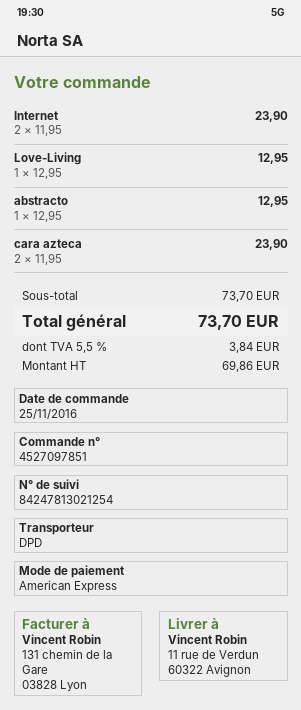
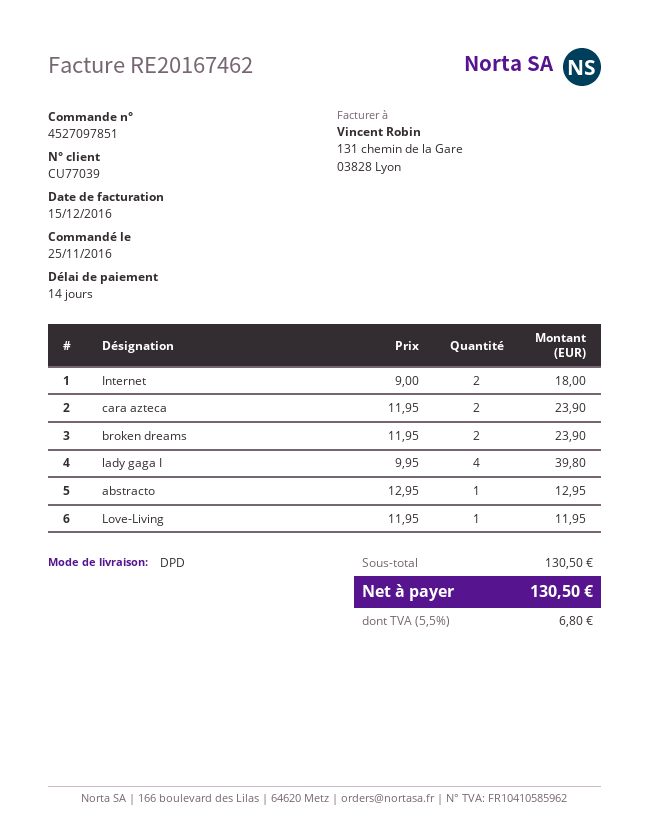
Internet: 2 x 11.95 = 23.90 -> 2 x 9.00 = 18.00
Love-Living: 1 x 12.95 = 12.95 -> 1 x 11.95 = 11.95
broken dreams: none -> 2 x 11.95 = 23.90
lady gaga I: none -> 4 x 9.95 = 39.80
subtotal: 73.70 -> 130.50
tax: 5.5% = 3.84 -> 5.5% = 6.80
total: 73.70 -> 130.50

